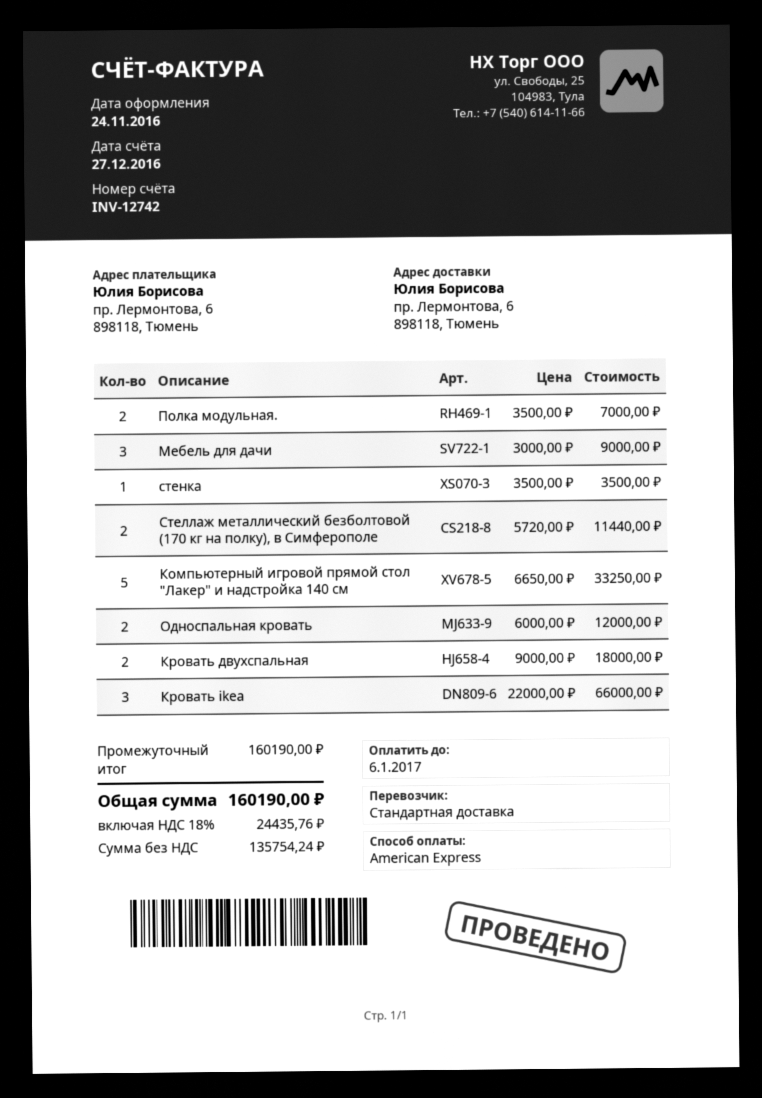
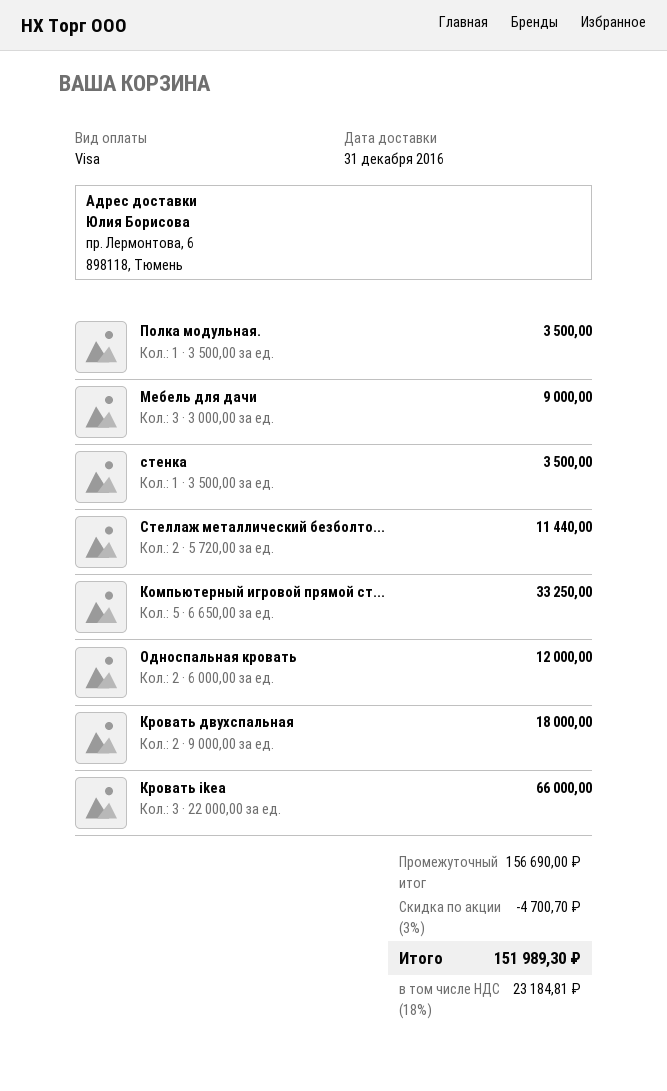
payment method: American Express -> Visa
Полка модульная.: 2 x 3500.00 = 7000.00 -> 1 x 3500.00 = 3500.00
subtotal: 160190.00 -> 156690.00
discount: none -> 3% = 4700.70
tax: 18% = 24435.76 -> 18% = 23184.81
total: 160190.00 -> 151989.30

